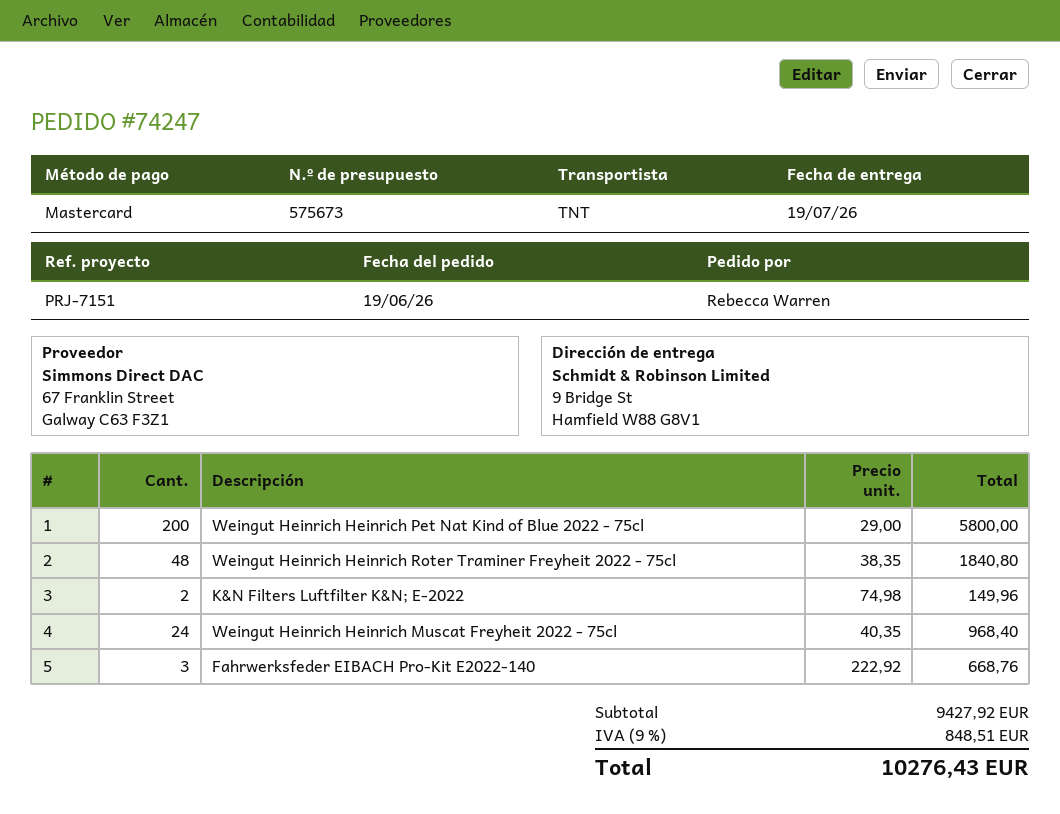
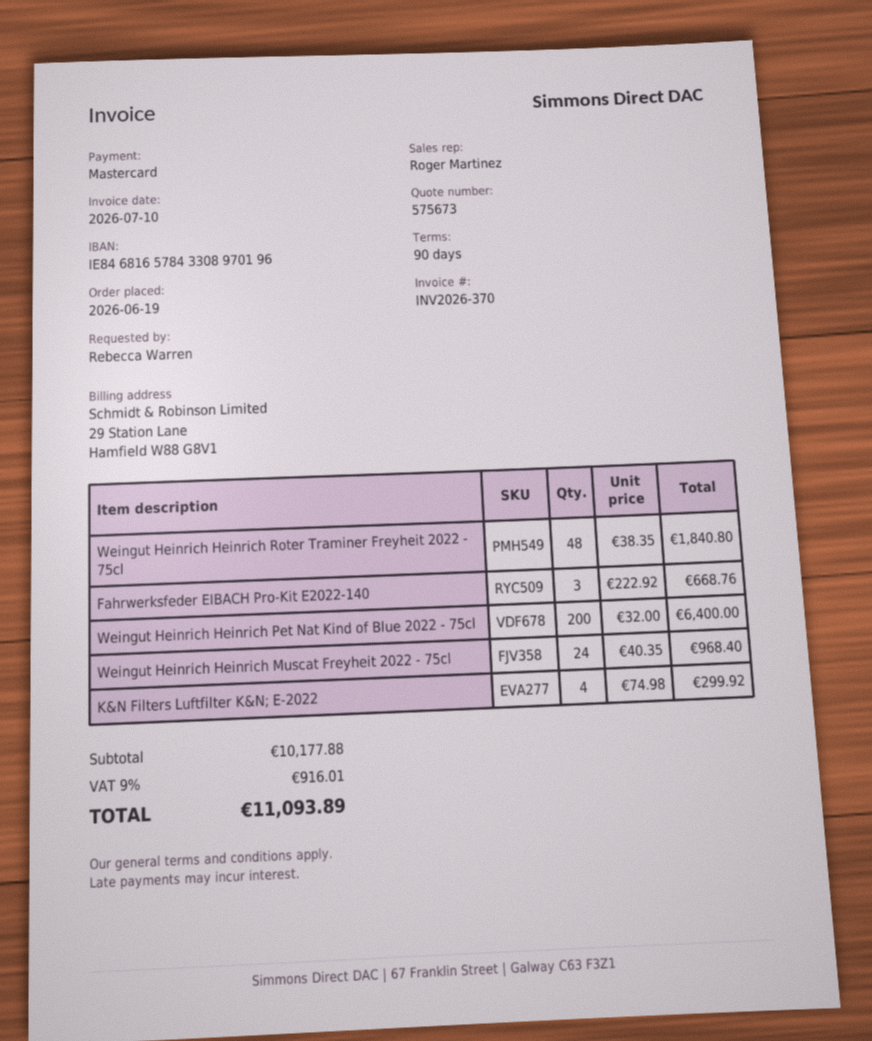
Weingut Heinrich Heinrich Pet Nat Kind of Blue 2022 - 75cl: 200 x 29.00 = 5800.00 -> 200 x 32.00 = 6400.00
K&N Filters Luftfilter K&N; E-2022: 2 x 74.98 = 149.96 -> 4 x 74.98 = 299.92
subtotal: 9427.92 -> 10177.88
tax: 9% = 848.51 -> 9% = 916.01
total: 10276.43 -> 11093.89

